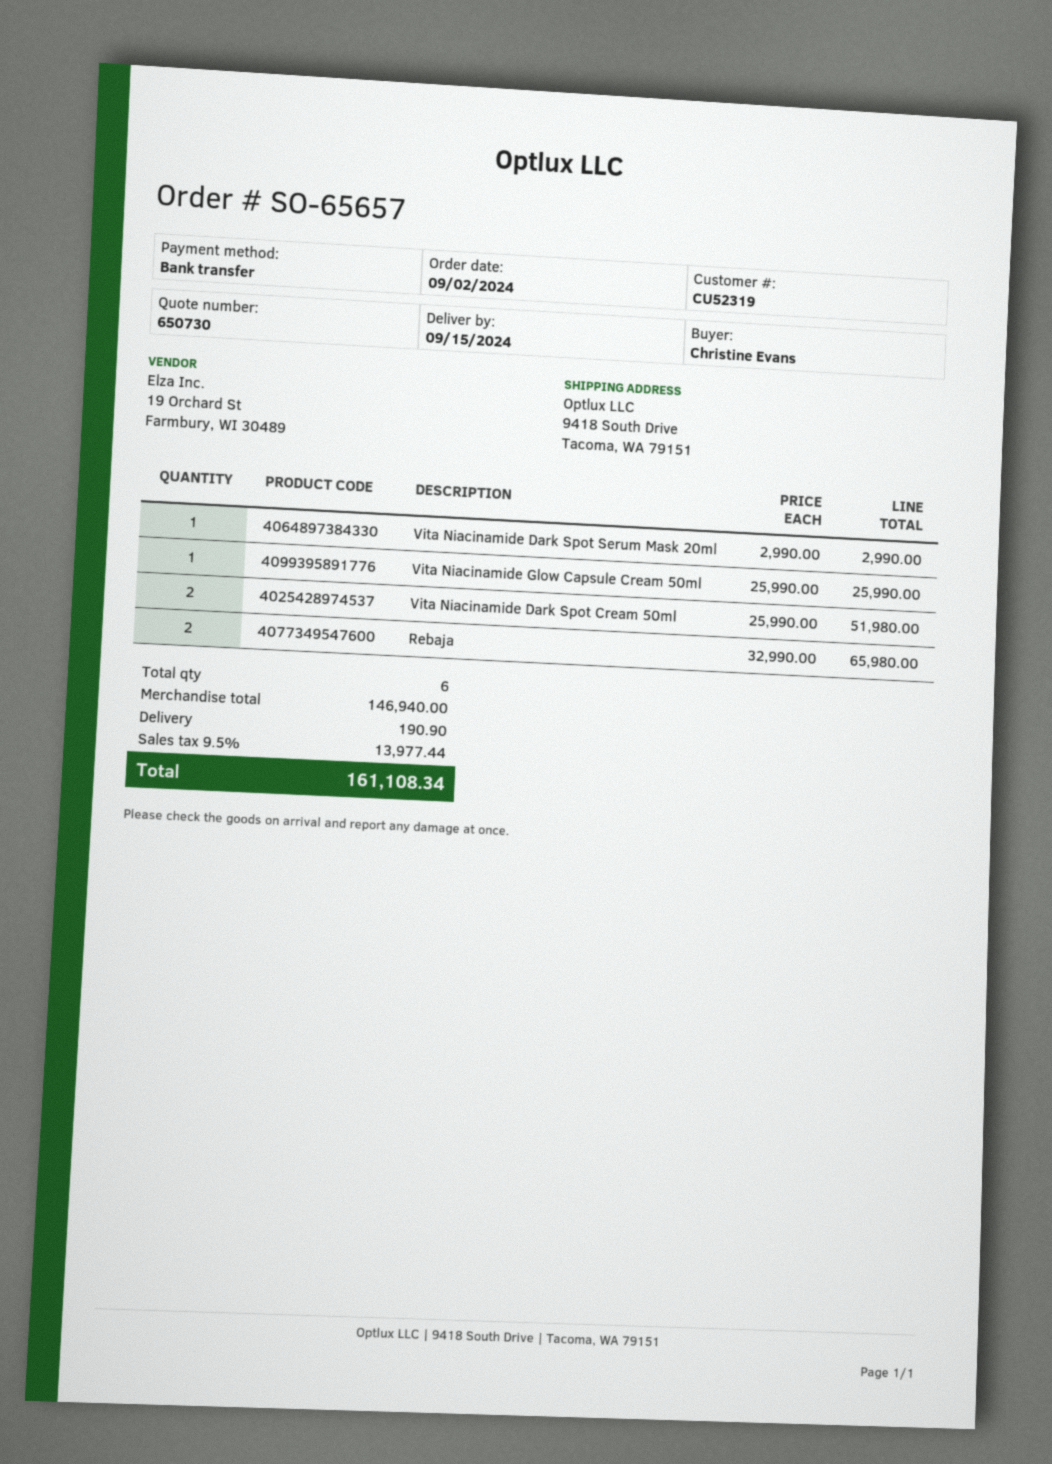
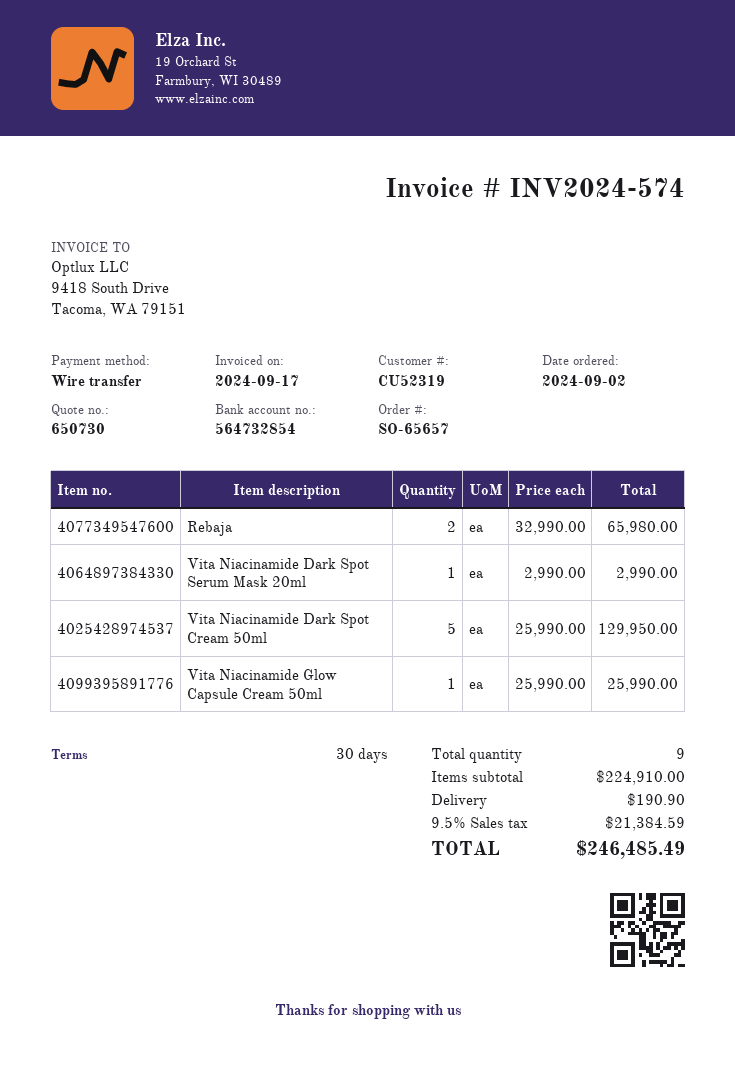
Vita Niacinamide Dark Spot Cream 50ml: 2 x 25990.00 = 51980.00 -> 5 x 25990.00 = 129950.00
total quantity: 6 -> 9
subtotal: 146940.00 -> 224910.00
tax: 9.5% = 13977.44 -> 9.5% = 21384.59
total: 161108.34 -> 246485.49

